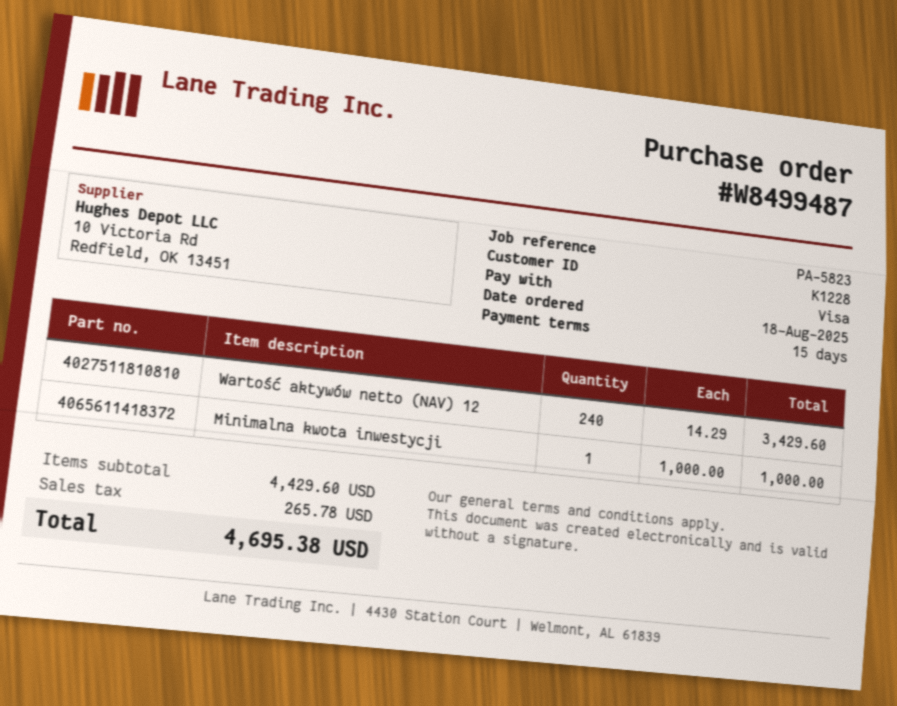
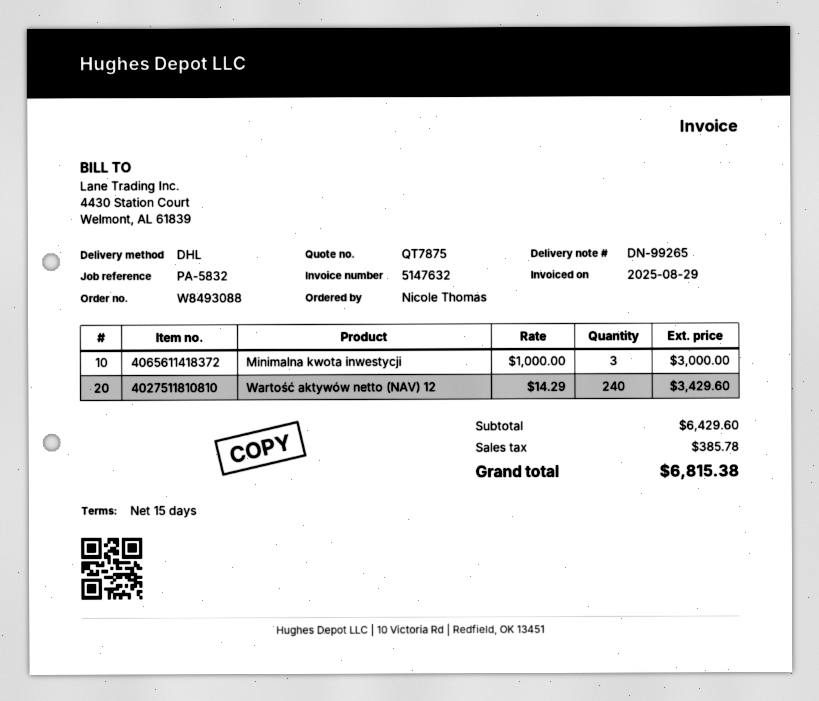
order number: W8499487 -> W8493088
reference: PA-5823 -> PA-5832
Minimalna kwota inwestycji: 1 x 1000.00 = 1000.00 -> 3 x 1000.00 = 3000.00
subtotal: 4429.60 -> 6429.60
tax: 265.78 -> 385.78
total: 4695.38 -> 6815.38

